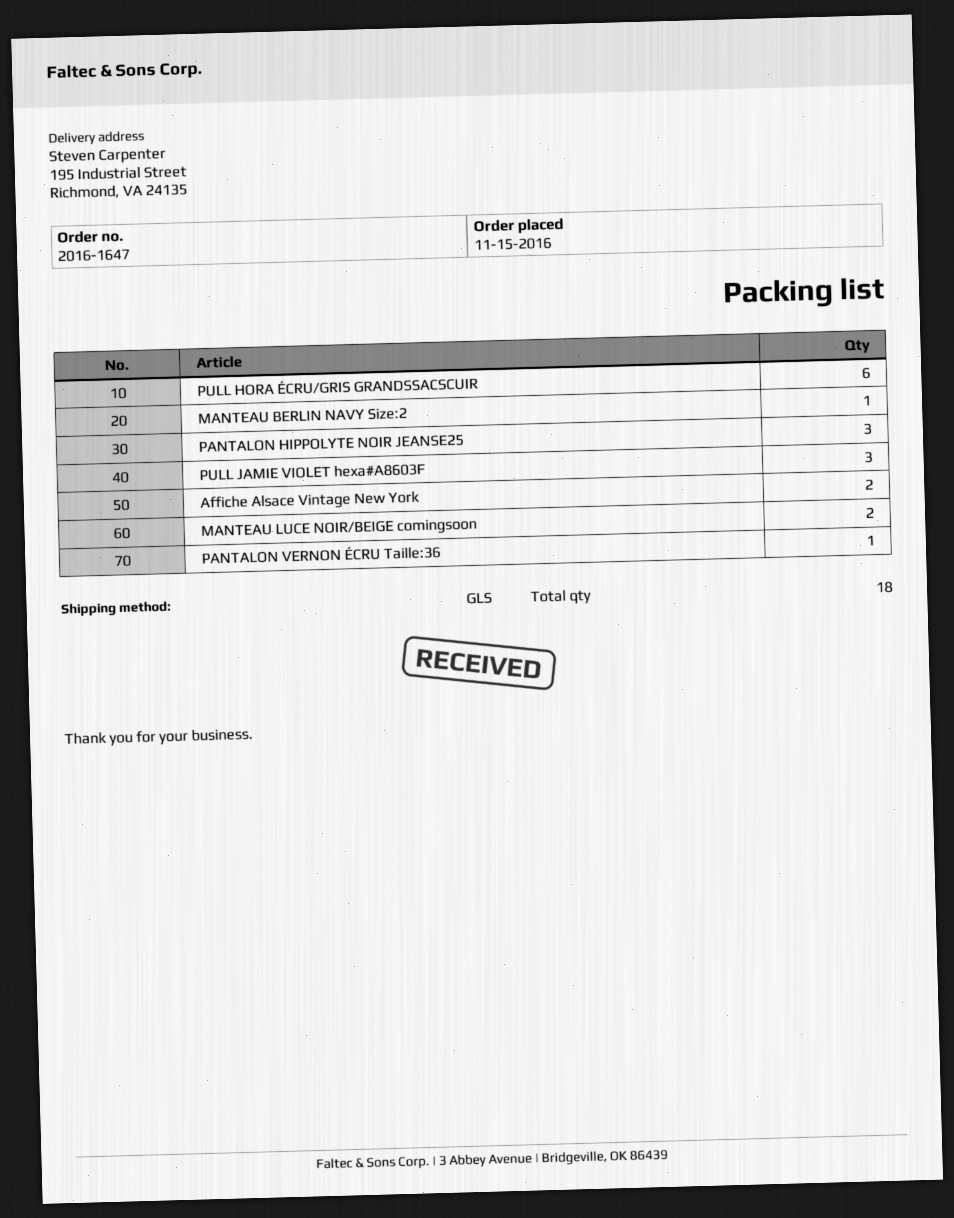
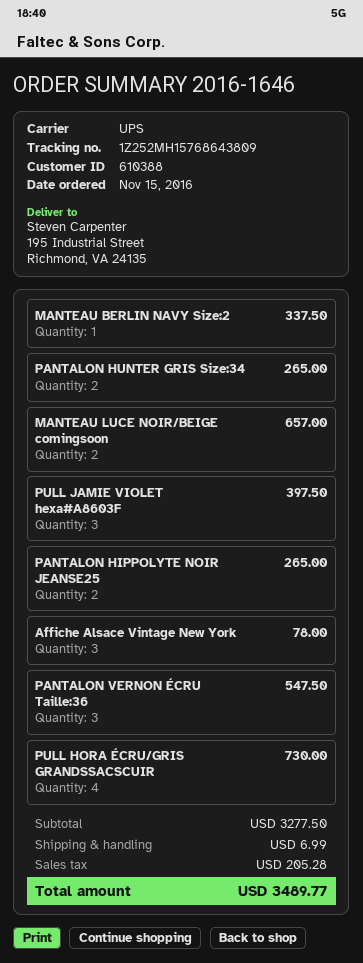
order number: 2016-1647 -> 2016-1646
shipping method: GLS -> UPS
PULL HORA ÉCRU/GRIS GRANDSSACSCUIR: 6 -> 4
PANTALON HIPPOLYTE NOIR JEANSE25: 3 -> 2
Affiche Alsace Vintage New York: 2 -> 3
PANTALON VERNON ÉCRU Taille:36: 1 -> 3
PANTALON HUNTER GRIS Size:34: none -> 2

